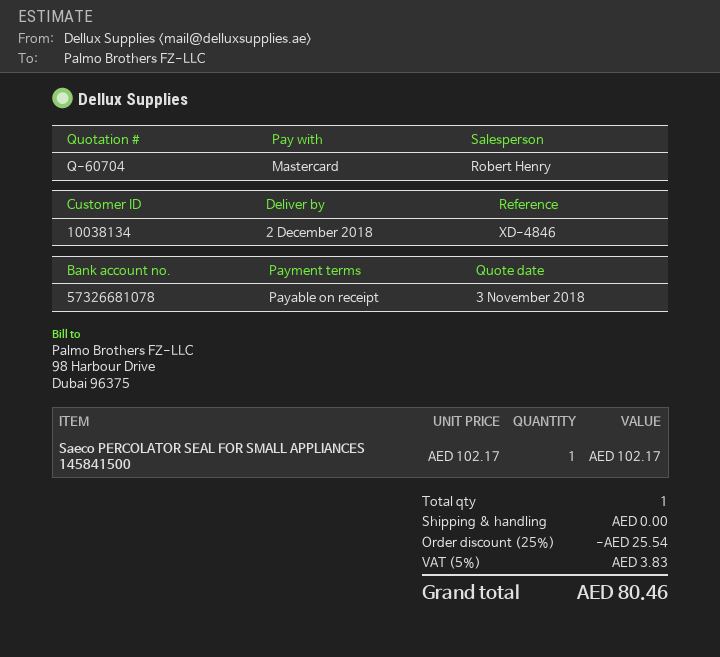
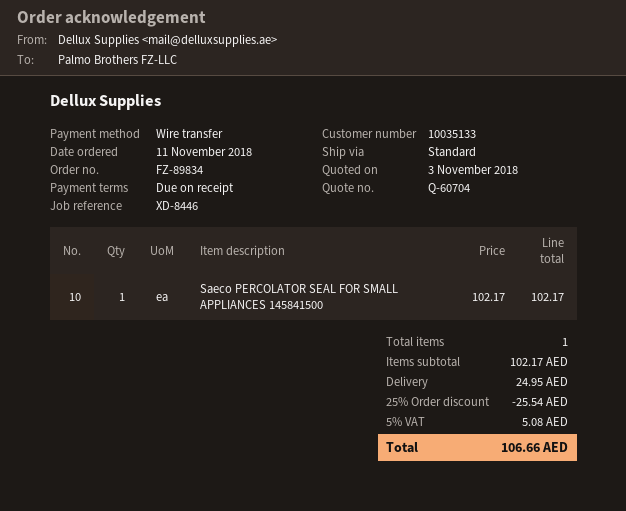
customer number: 10038134 -> 10035133
reference: XD-4846 -> XD-8446
payment method: Mastercard -> bank transfer
shipping: 0.00 -> 24.95
tax: 5% = 3.83 -> 5% = 5.08
total: 80.46 -> 106.66

